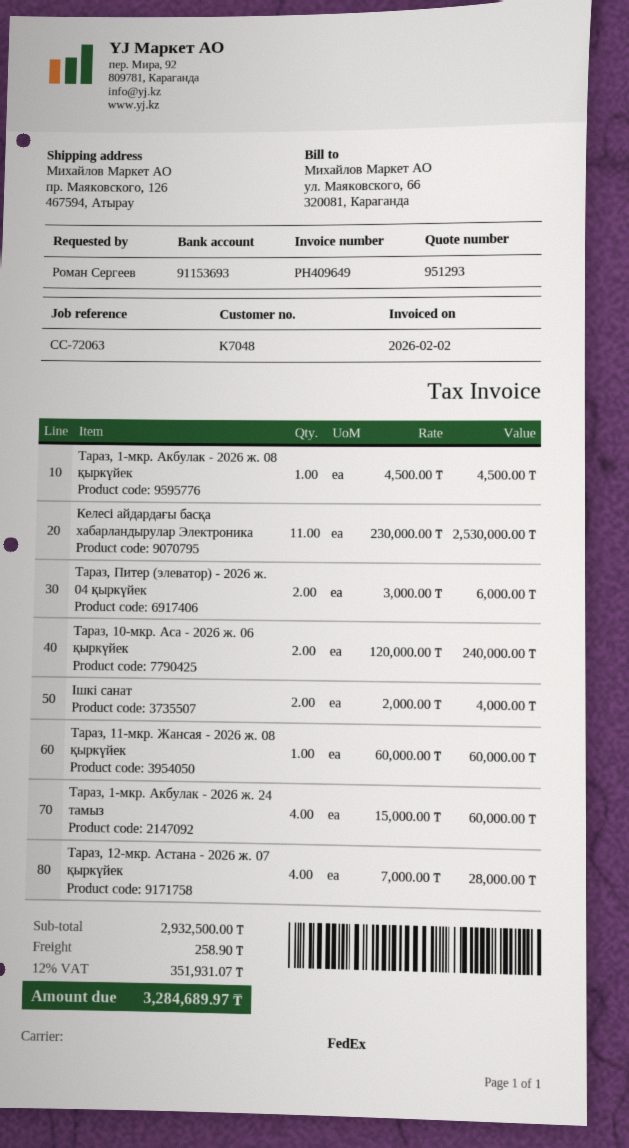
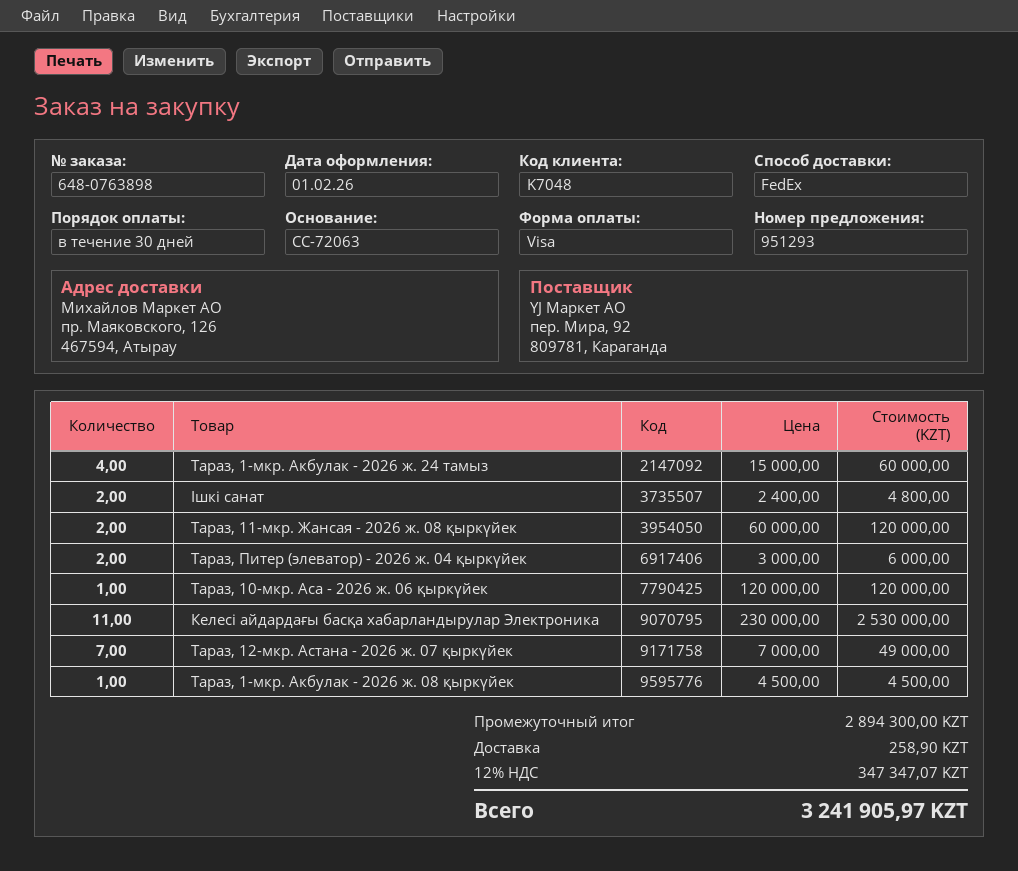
Тараз, 10-мкр. Аса - 2026 ж. 06 қыркүйек: 2 x 120000.00 = 240000.00 -> 1 x 120000.00 = 120000.00
Ішкі санат: 2 x 2000.00 = 4000.00 -> 2 x 2400.00 = 4800.00
Тараз, 11-мкр. Жансая - 2026 ж. 08 қыркүйек: 1 x 60000.00 = 60000.00 -> 2 x 60000.00 = 120000.00
Тараз, 12-мкр. Астана - 2026 ж. 07 қыркүйек: 4 x 7000.00 = 28000.00 -> 7 x 7000.00 = 49000.00
subtotal: 2932500.00 -> 2894300.00
tax: 12% = 351931.07 -> 12% = 347347.07
total: 3284689.97 -> 3241905.97

